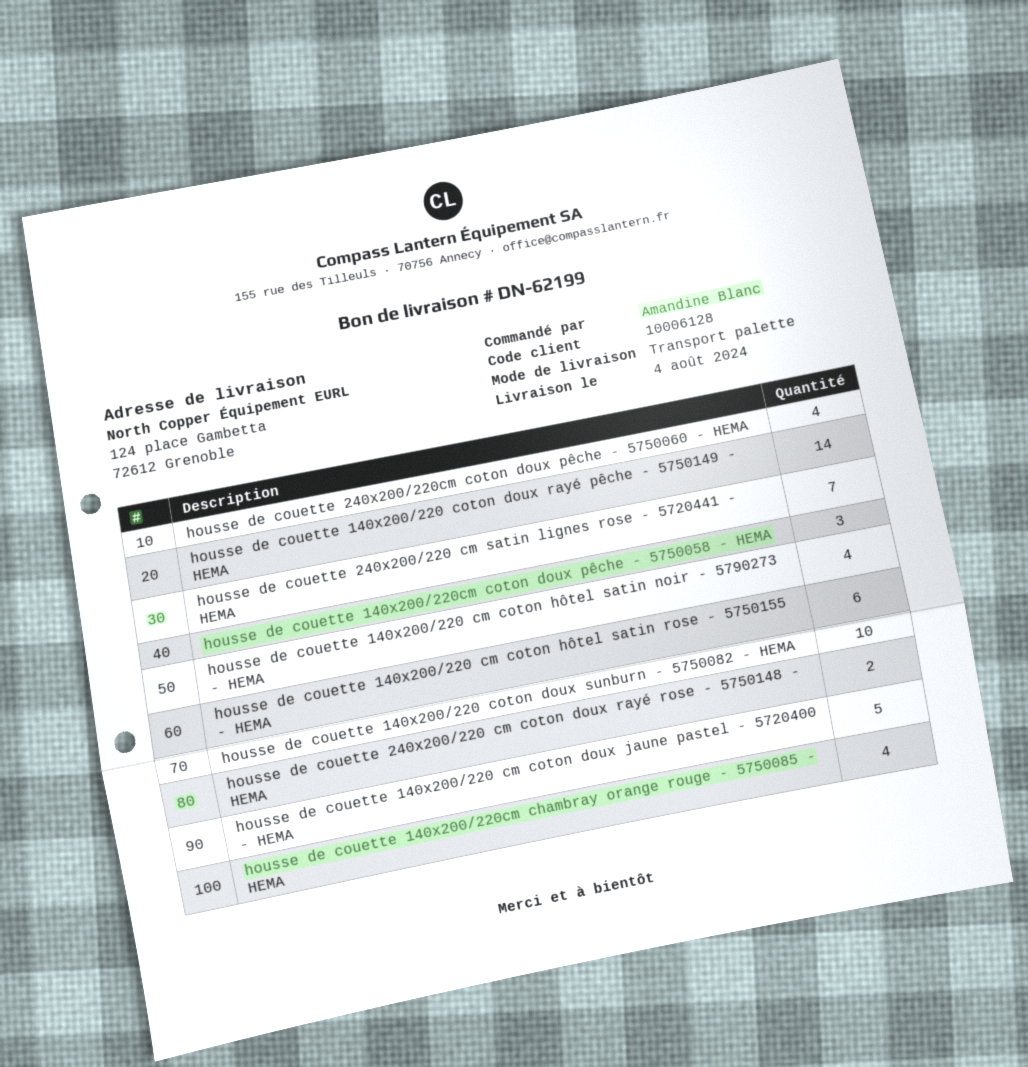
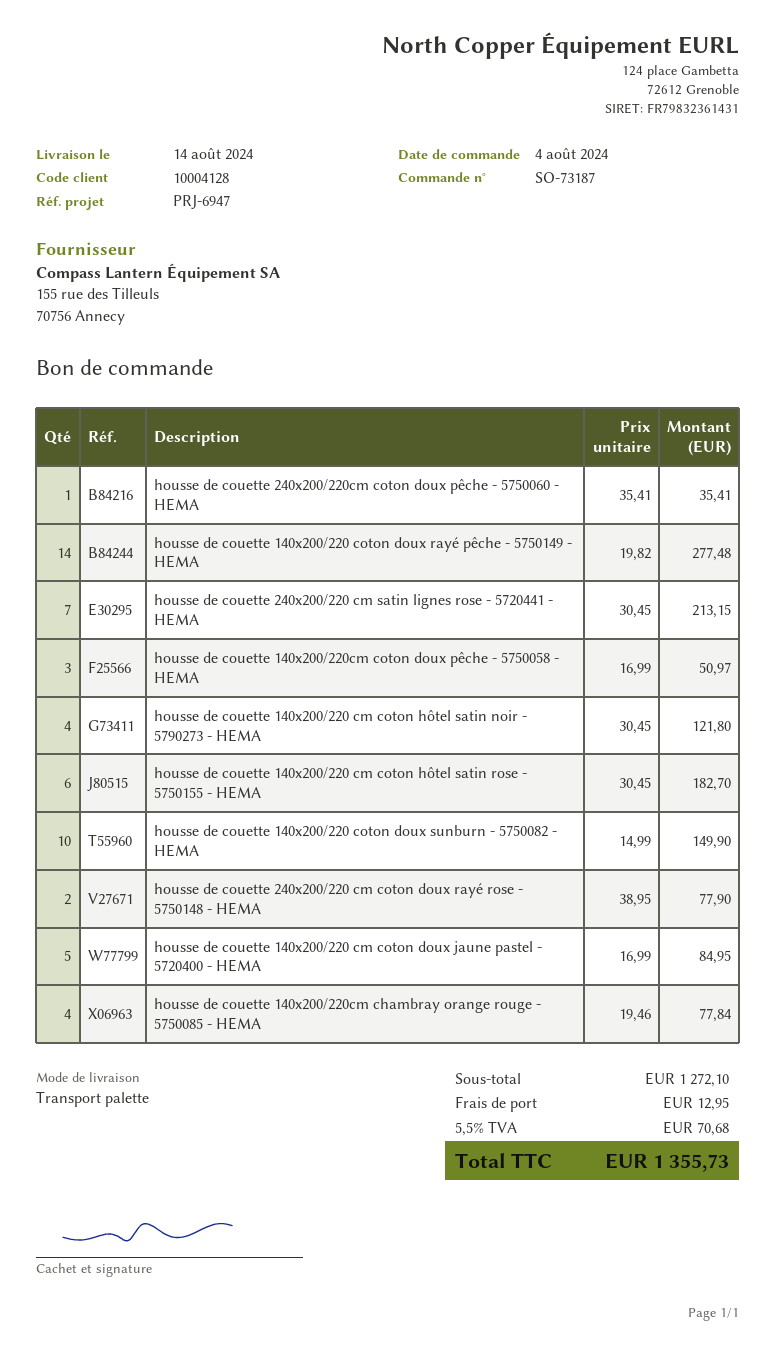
delivery date: 2024-08-04 -> 2024-08-14
customer number: 10006128 -> 10004128
housse de couette 240x200/220cm coton doux pêche - 5750060 - HEMA: 4 -> 1

